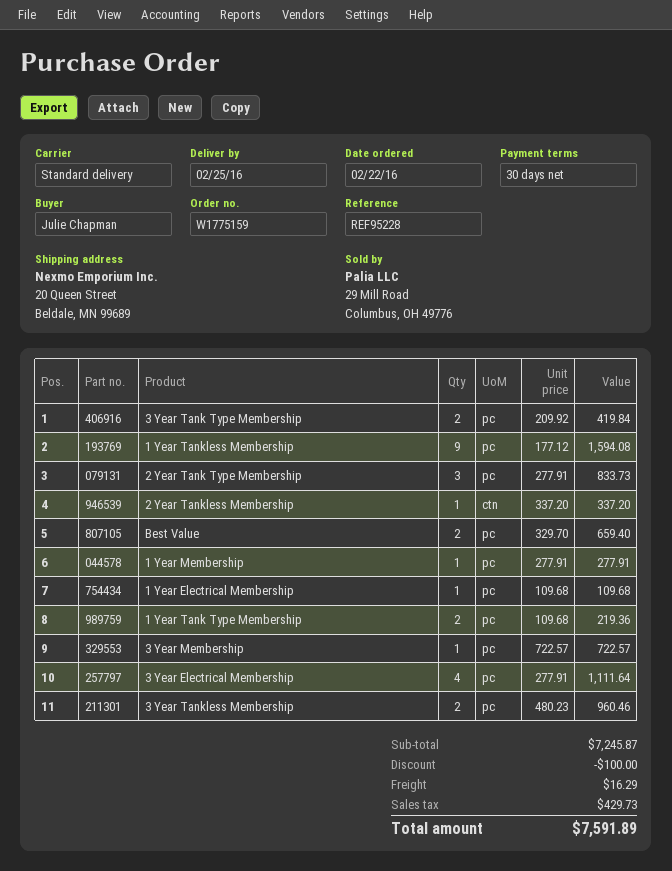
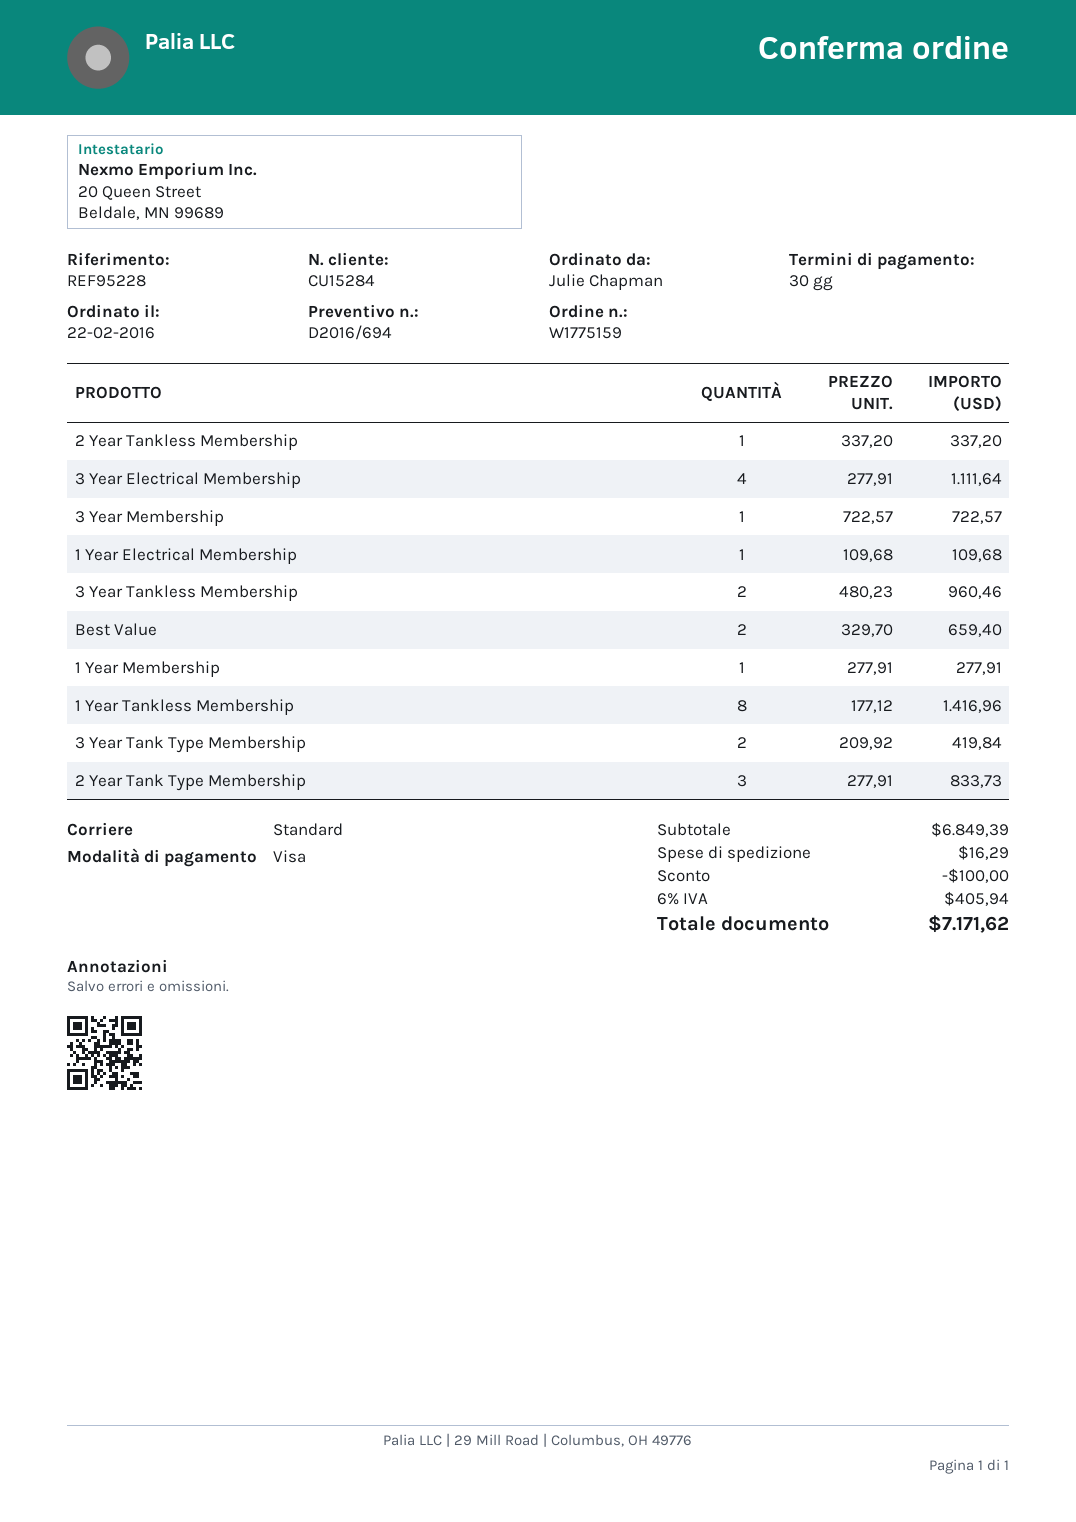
1 Year Tankless Membership: 9 x 177.12 = 1594.08 -> 8 x 177.12 = 1416.96
1 Year Tank Type Membership: 2 x 109.68 = 219.36 -> none
subtotal: 7245.87 -> 6849.39
tax: 429.73 -> 405.94
total: 7591.89 -> 7171.62

